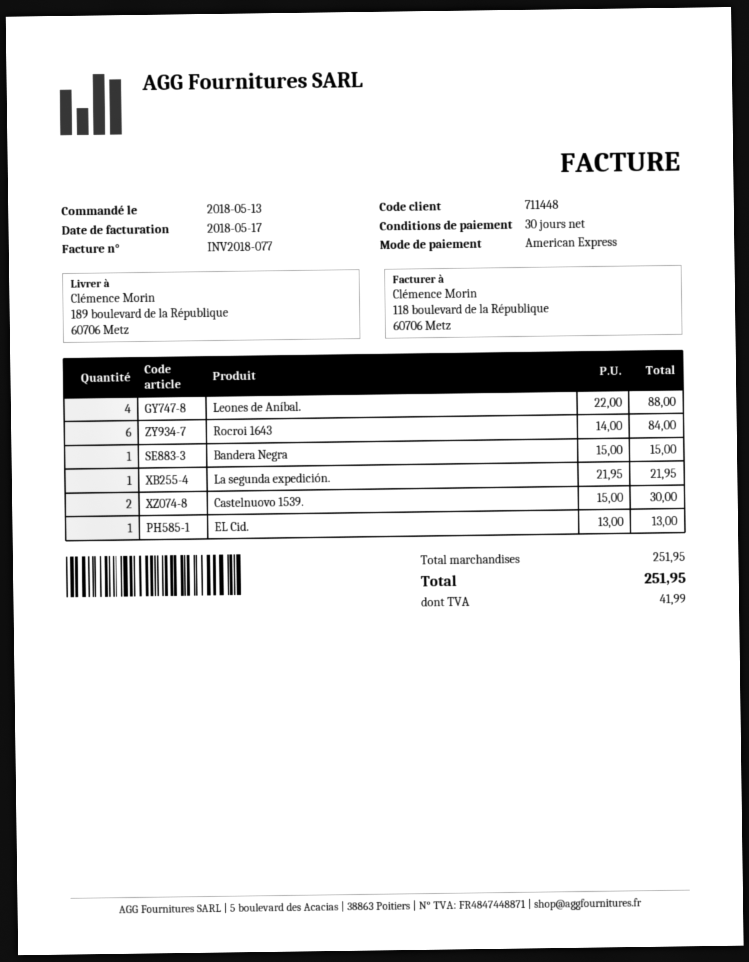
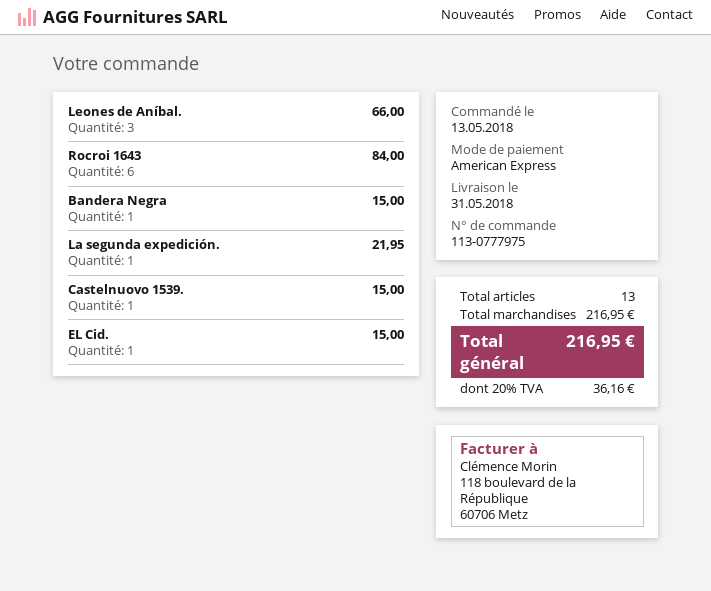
Leones de Aníbal.: 4 for 88.00 -> 3 for 66.00
Castelnuovo 1539.: 2 for 30.00 -> 1 for 15.00
EL Cid.: 1 for 13.00 -> 1 for 15.00
subtotal: 251.95 -> 216.95
tax: 41.99 -> 36.16
total: 251.95 -> 216.95

